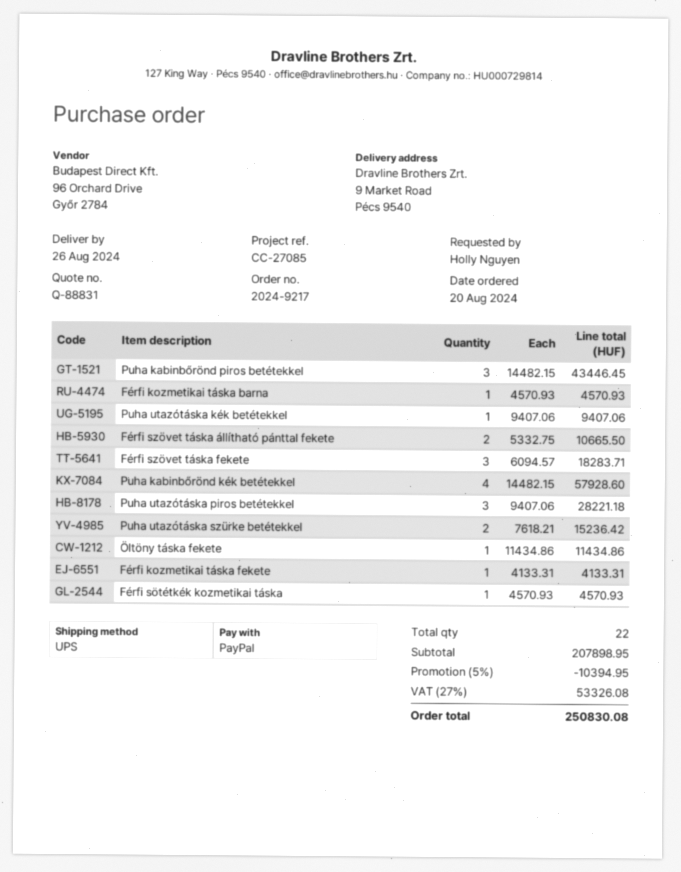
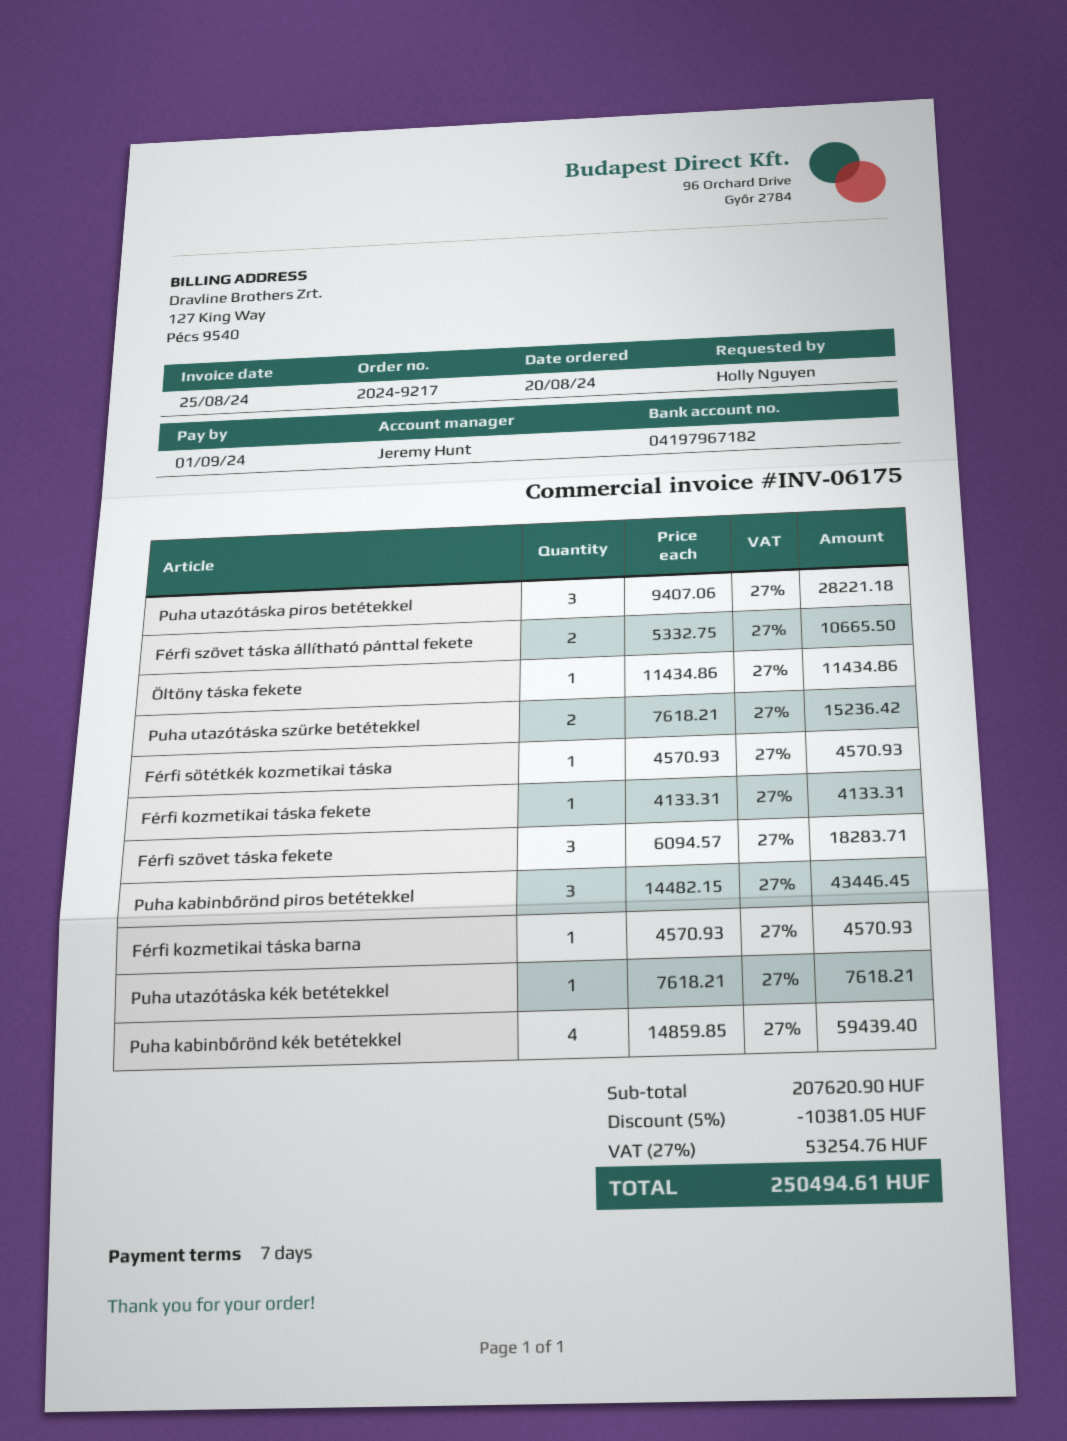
Puha utazótáska kék betétekkel: 1 x 9407.06 = 9407.06 -> 1 x 7618.21 = 7618.21
Puha kabinbőrönd kék betétekkel: 4 x 14482.15 = 57928.60 -> 4 x 14859.85 = 59439.40
subtotal: 207898.95 -> 207620.90
discount: 5% = 10394.95 -> 5% = 10381.05
tax: 27% = 53326.08 -> 27% = 53254.76
total: 250830.08 -> 250494.61

